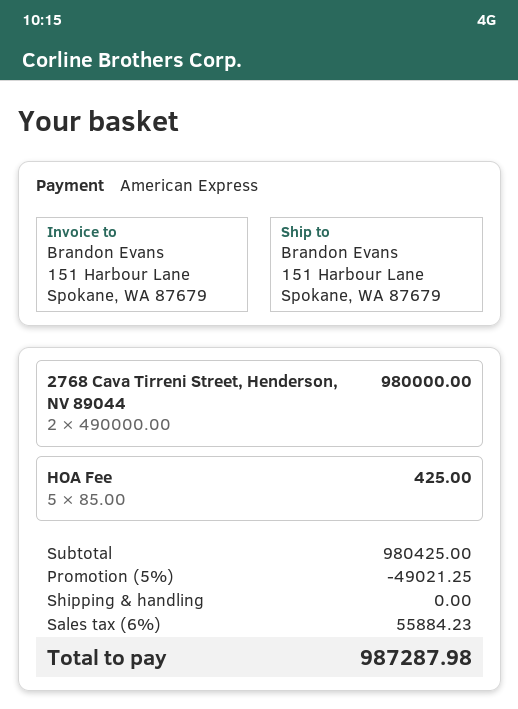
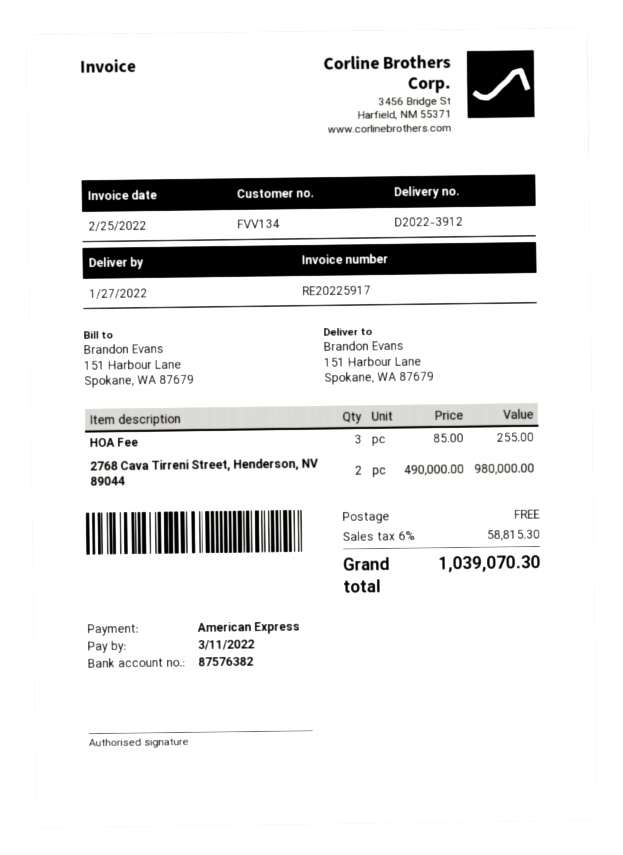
HOA Fee: 5 x 85.00 = 425.00 -> 3 x 85.00 = 255.00
discount: 5% = 49021.25 -> none
tax: 6% = 55884.23 -> 6% = 58815.30
total: 987287.98 -> 1039070.30

